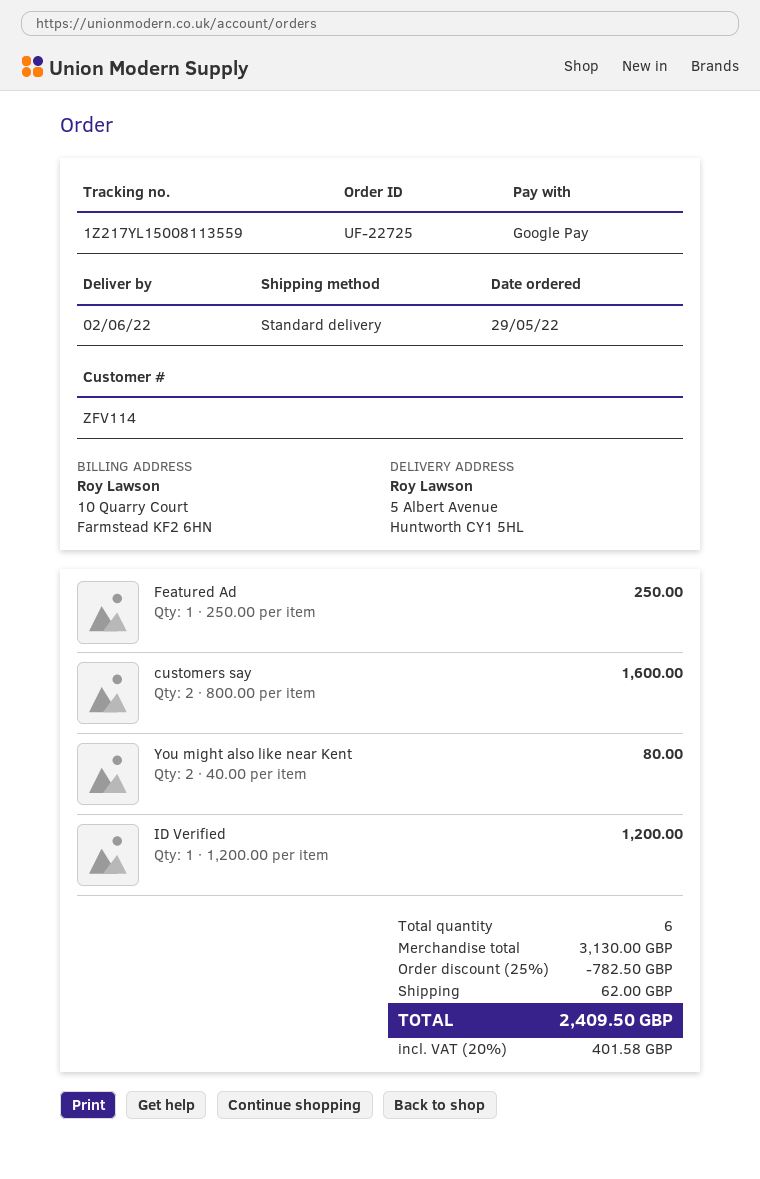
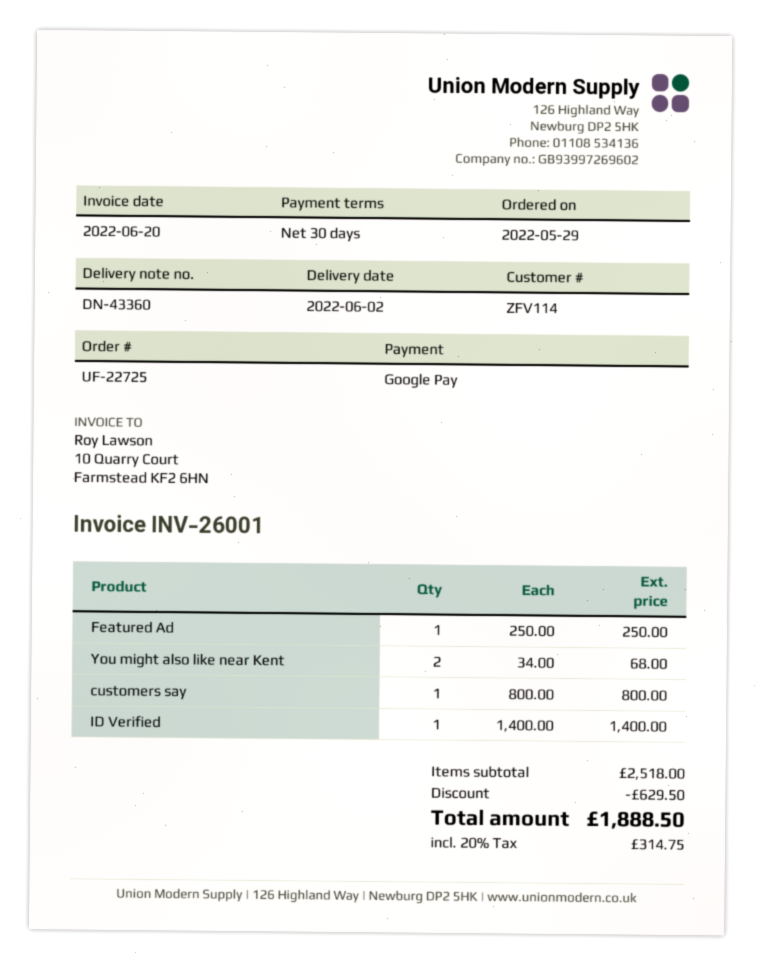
customers say: 2 x 800.00 = 1600.00 -> 1 x 800.00 = 800.00
You might also like near Kent: 2 x 40.00 = 80.00 -> 2 x 34.00 = 68.00
ID Verified: 1 x 1200.00 = 1200.00 -> 1 x 1400.00 = 1400.00
subtotal: 3130.00 -> 2518.00
discount: 782.50 -> 629.50
shipping: 62.00 -> none
tax: 20% = 401.58 -> 20% = 314.75
total: 2409.50 -> 1888.50

